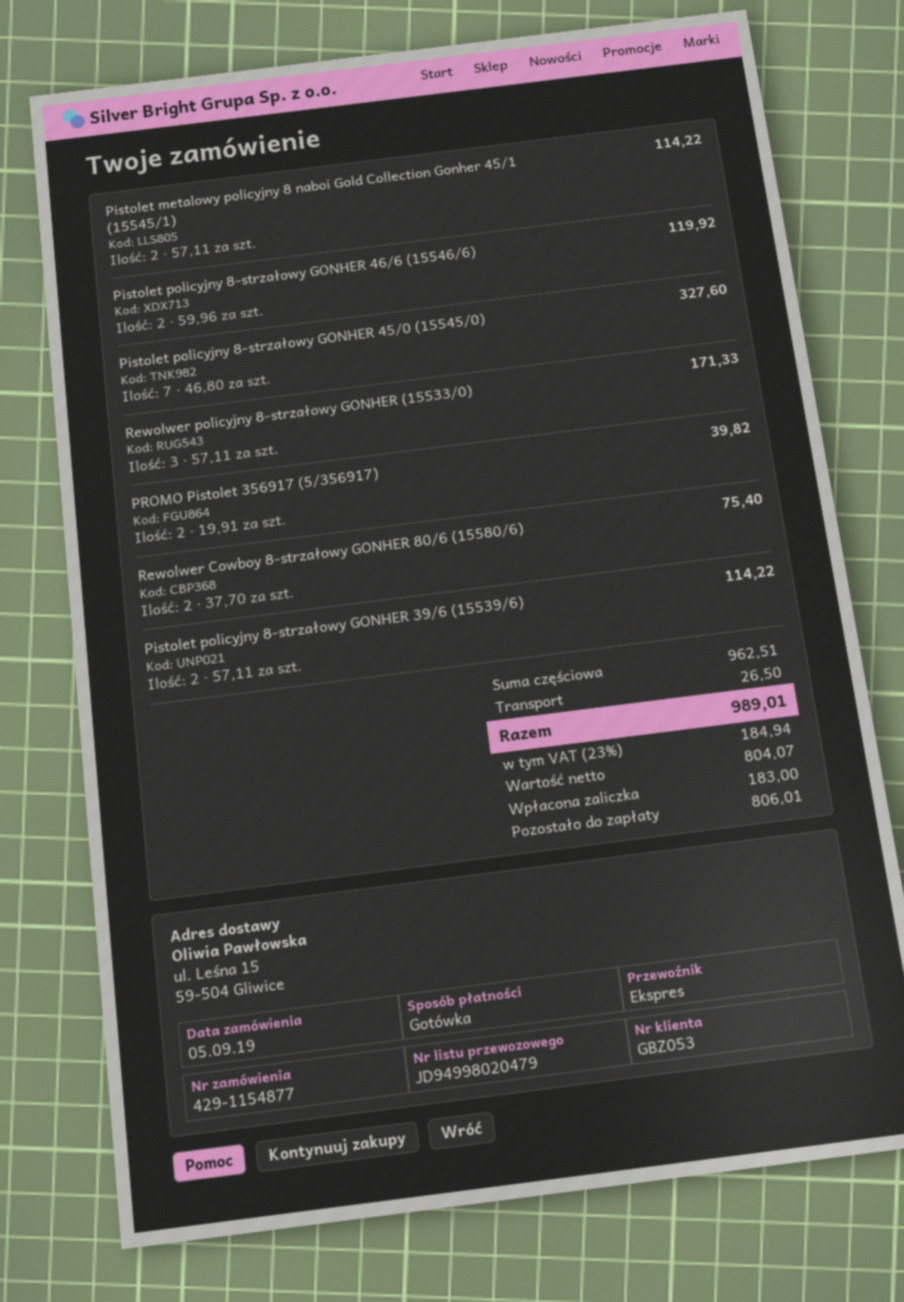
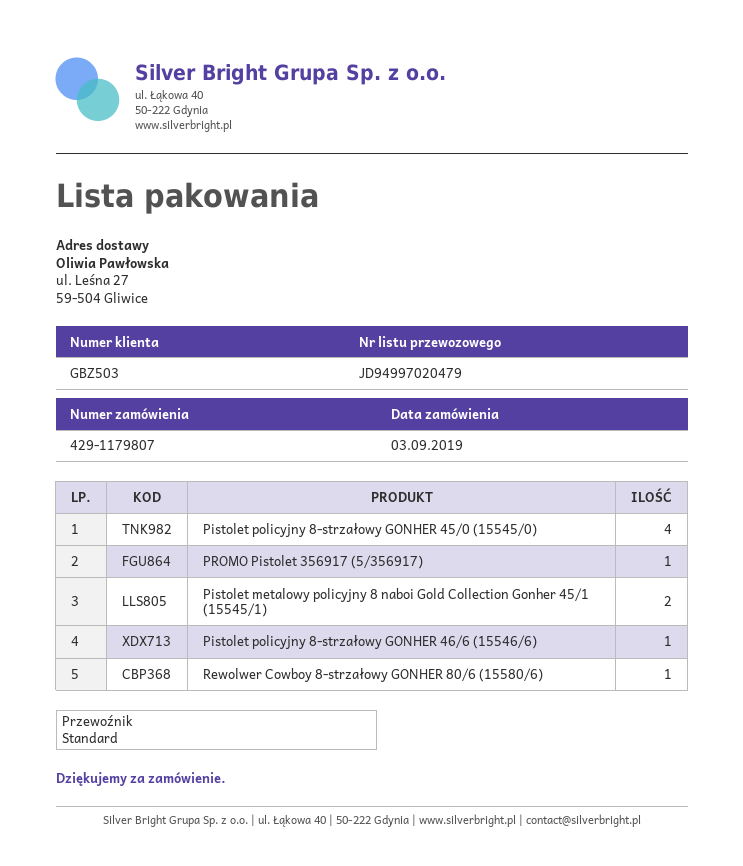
order number: 429-1154877 -> 429-1179807
order date: 2019-09-05 -> 2019-09-03
customer number: GBZ053 -> GBZ503
shipping method: express -> standard
tracking number: JD94998020479 -> JD94997020479
ship to: ul. Leśna 15, 59-504 Gliwice -> ul. Leśna 27, 59-504 Gliwice
Pistolet policyjny 8-strzałowy GONHER 46/6 (15546/6): 2 -> 1
Pistolet policyjny 8-strzałowy GONHER 45/0 (15545/0): 7 -> 4
Rewolwer policyjny 8-strzałowy GONHER (15533/0): 3 -> none
PROMO Pistolet 356917 (5/356917): 2 -> 1
Rewolwer Cowboy 8-strzałowy GONHER 80/6 (15580/6): 2 -> 1
Pistolet policyjny 8-strzałowy GONHER 39/6 (15539/6): 2 -> none

